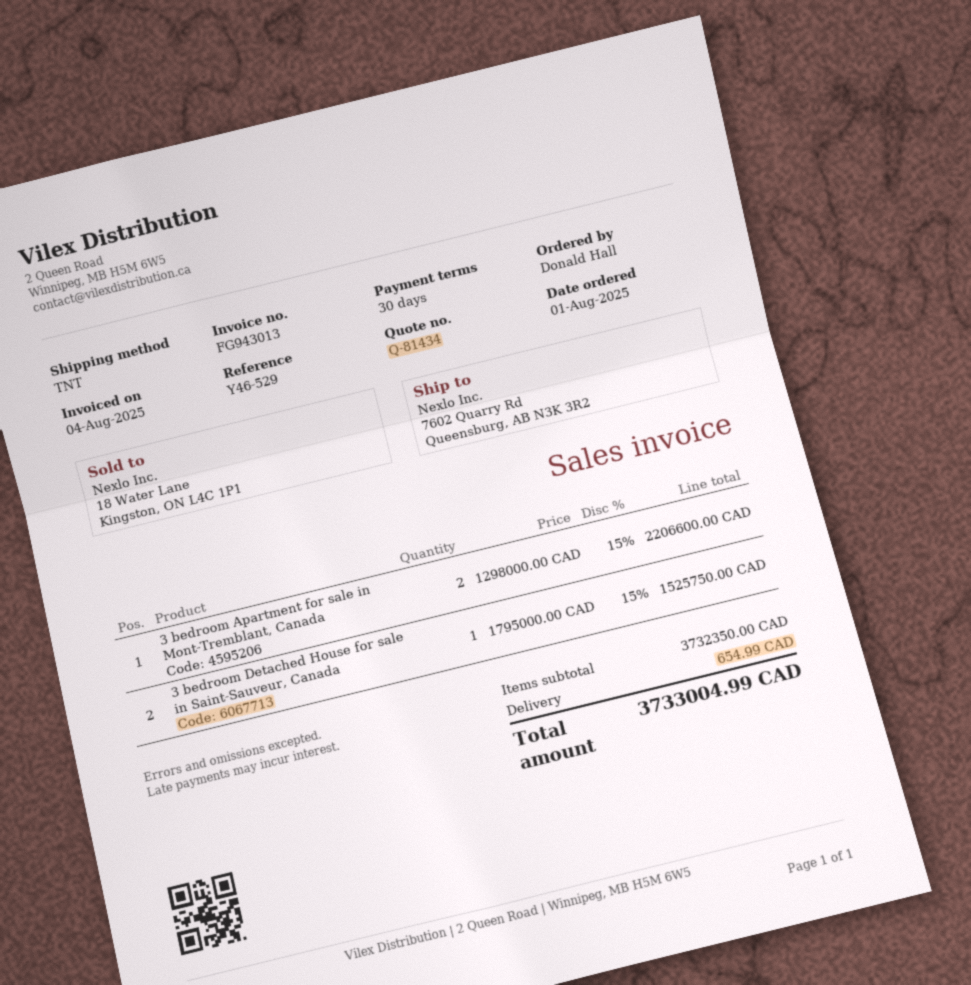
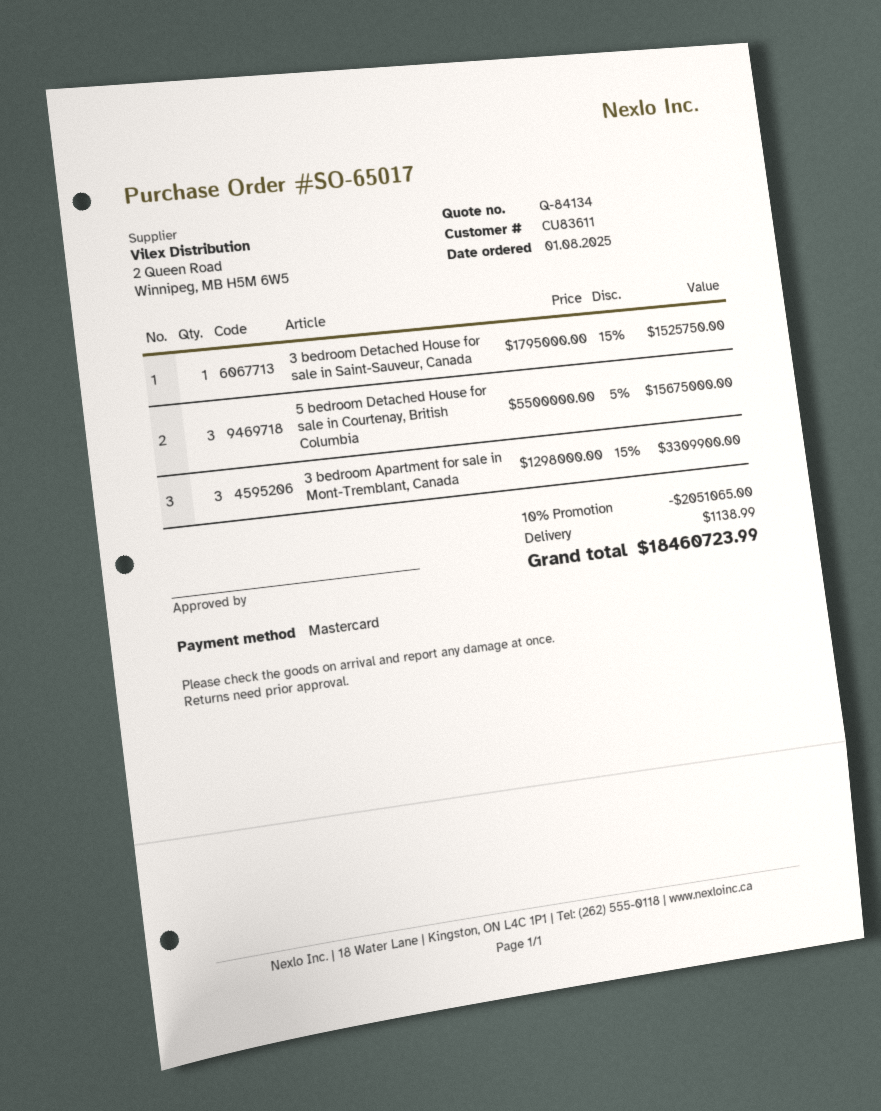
quote number: Q-81434 -> Q-84134
3 bedroom Apartment for sale in Mont-Tremblant, Canada: 2 x 1298000.00 - 15% = 2206600.00 -> 3 x 1298000.00 - 15% = 3309900.00
5 bedroom Detached House for sale in Courtenay, British Columbia: none -> 3 x 5500000.00 - 5% = 15675000.00
discount: none -> 10% = 2051065.00
shipping: 654.99 -> 1138.99
total: 3733004.99 -> 18460723.99

